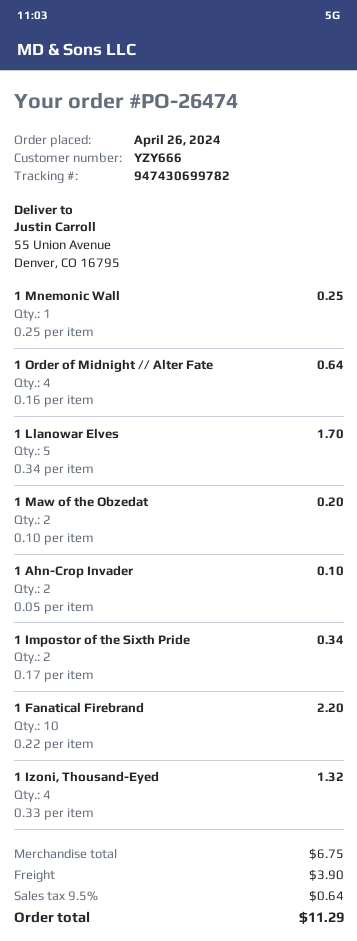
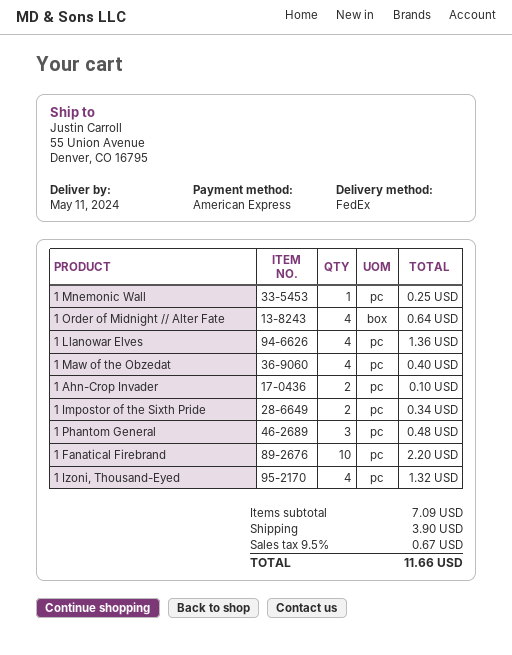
1 Llanowar Elves: 5 for 1.70 -> 4 for 1.36
1 Maw of the Obzedat: 2 for 0.20 -> 4 for 0.40
1 Phantom General: none -> 3 for 0.48
subtotal: 6.75 -> 7.09
tax: 9.5% = 0.64 -> 9.5% = 0.67
total: 11.29 -> 11.66

